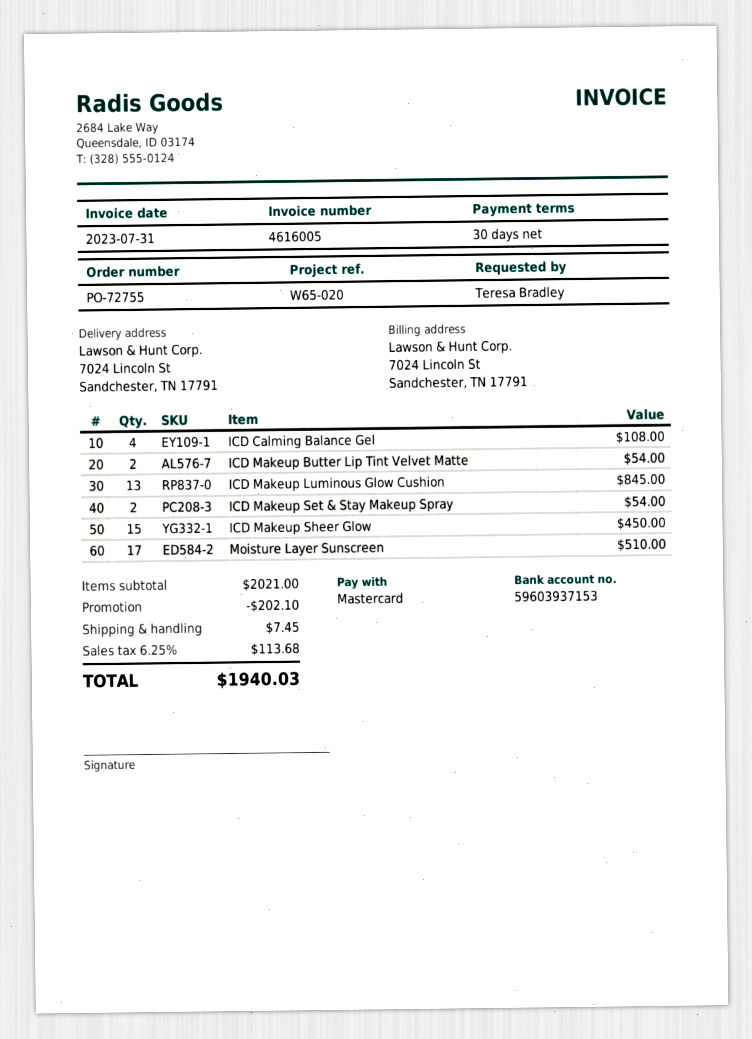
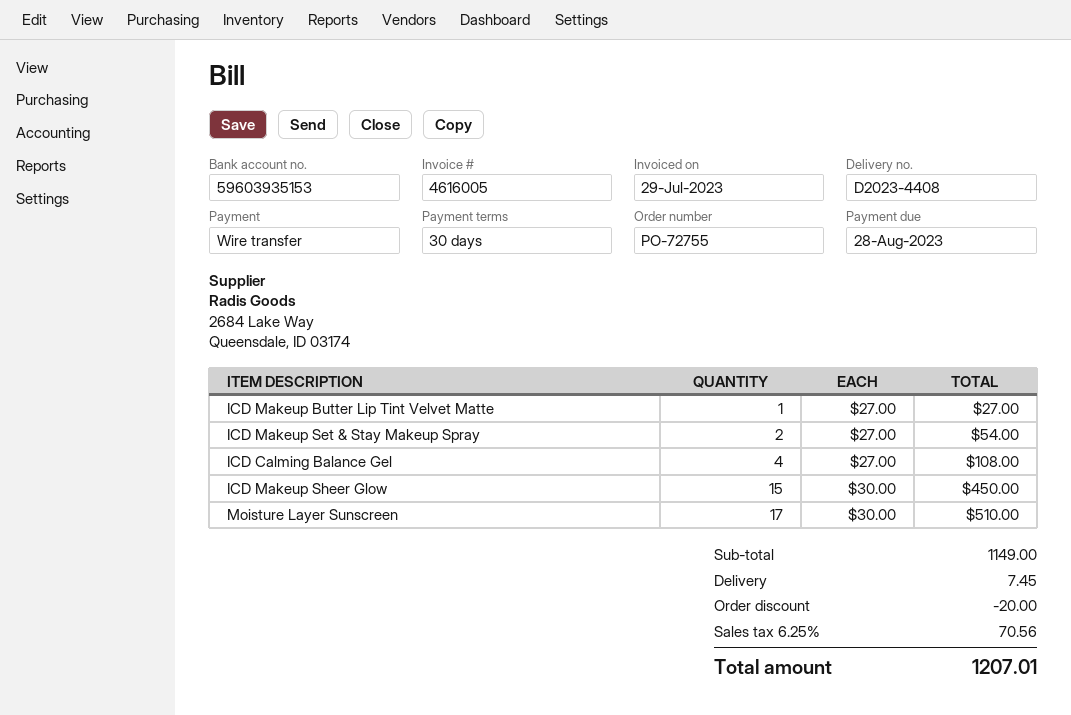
invoice date: 2023-07-31 -> 2023-07-29
payment method: Mastercard -> bank transfer
bank account: 59603937153 -> 59603935153
ICD Makeup Butter Lip Tint Velvet Matte: 2 for 54.00 -> 1 for 27.00
ICD Makeup Luminous Glow Cushion: 13 for 845.00 -> none
subtotal: 2021.00 -> 1149.00
discount: 202.10 -> 20.00
tax: 6.25% = 113.68 -> 6.25% = 70.56
total: 1940.03 -> 1207.01

